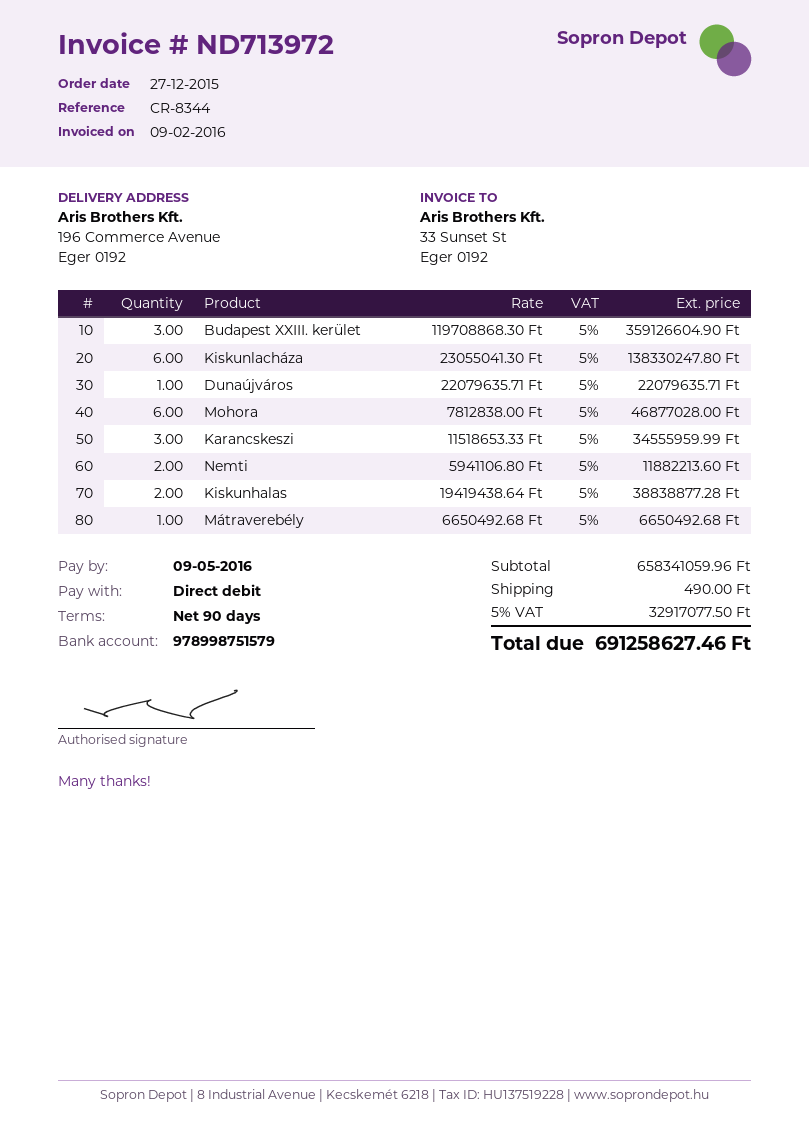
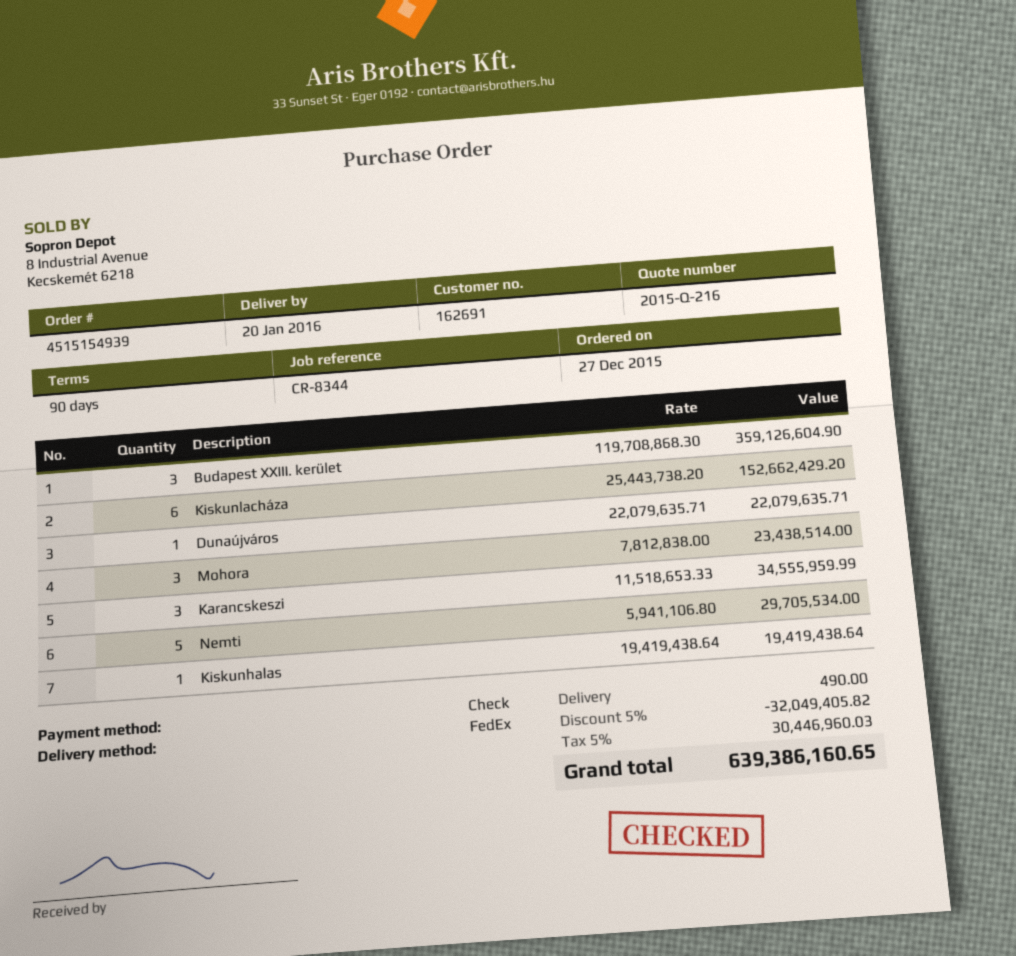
payment method: direct debit -> cheque
Kiskunlacháza: 6 x 23055041.30 = 138330247.80 -> 6 x 25443738.20 = 152662429.20
Mohora: 6 x 7812838.00 = 46877028.00 -> 3 x 7812838.00 = 23438514.00
Nemti: 2 x 5941106.80 = 11882213.60 -> 5 x 5941106.80 = 29705534.00
Kiskunhalas: 2 x 19419438.64 = 38838877.28 -> 1 x 19419438.64 = 19419438.64
Mátraverebély: 1 x 6650492.68 = 6650492.68 -> none
discount: none -> 5% = 32049405.82
tax: 5% = 32917077.50 -> 5% = 30446960.03
total: 691258627.46 -> 639386160.65

